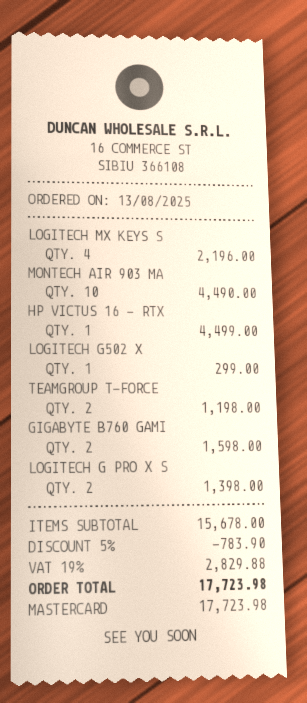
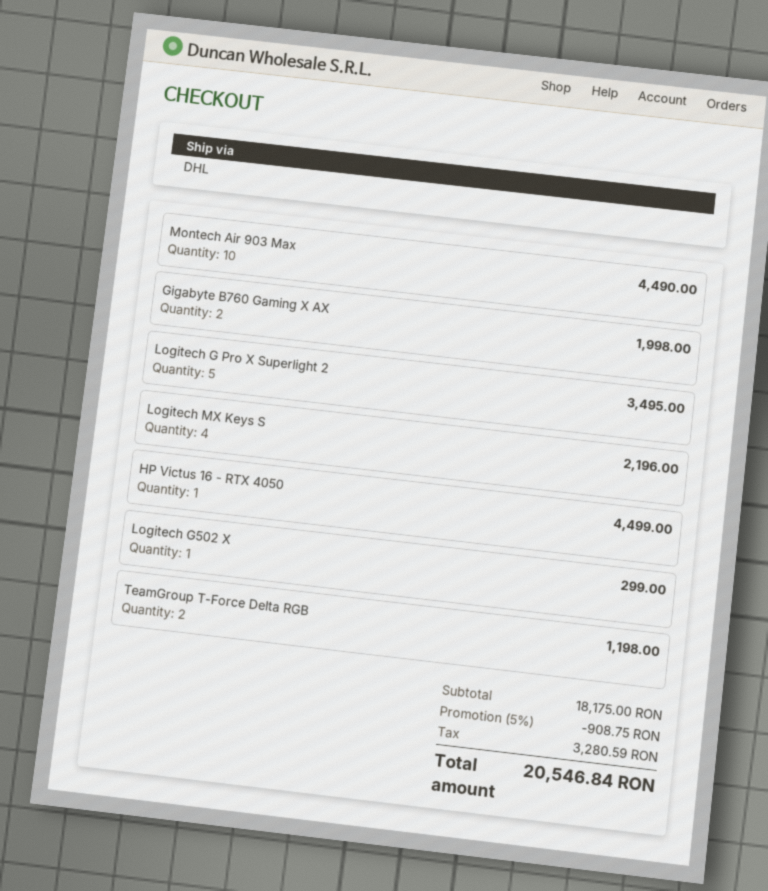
GIGABYTE B760 GAMI: 2 for 1598.00 -> 2 for 1998.00
LOGITECH G PRO X S: 2 for 1398.00 -> 5 for 3495.00
subtotal: 15678.00 -> 18175.00
discount: 5% = 783.90 -> 5% = 908.75
tax: 2829.88 -> 3280.59
total: 17723.98 -> 20546.84

